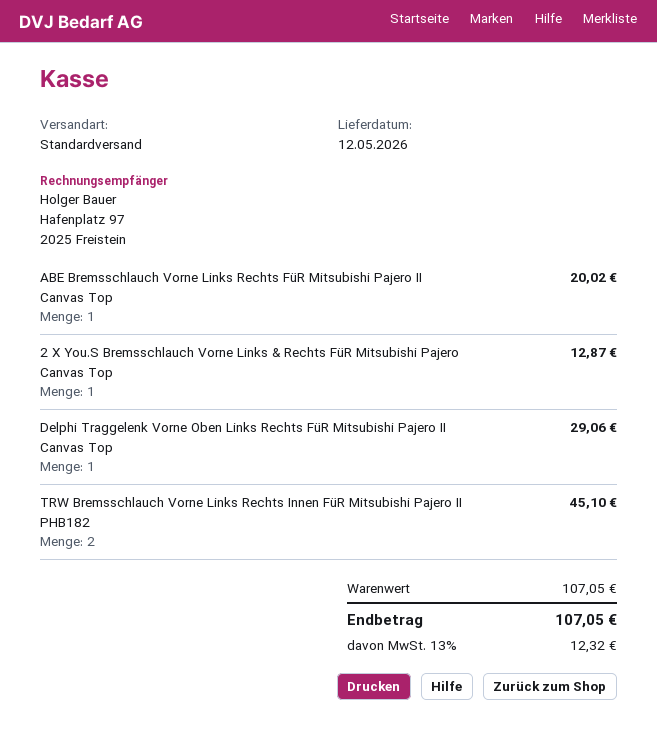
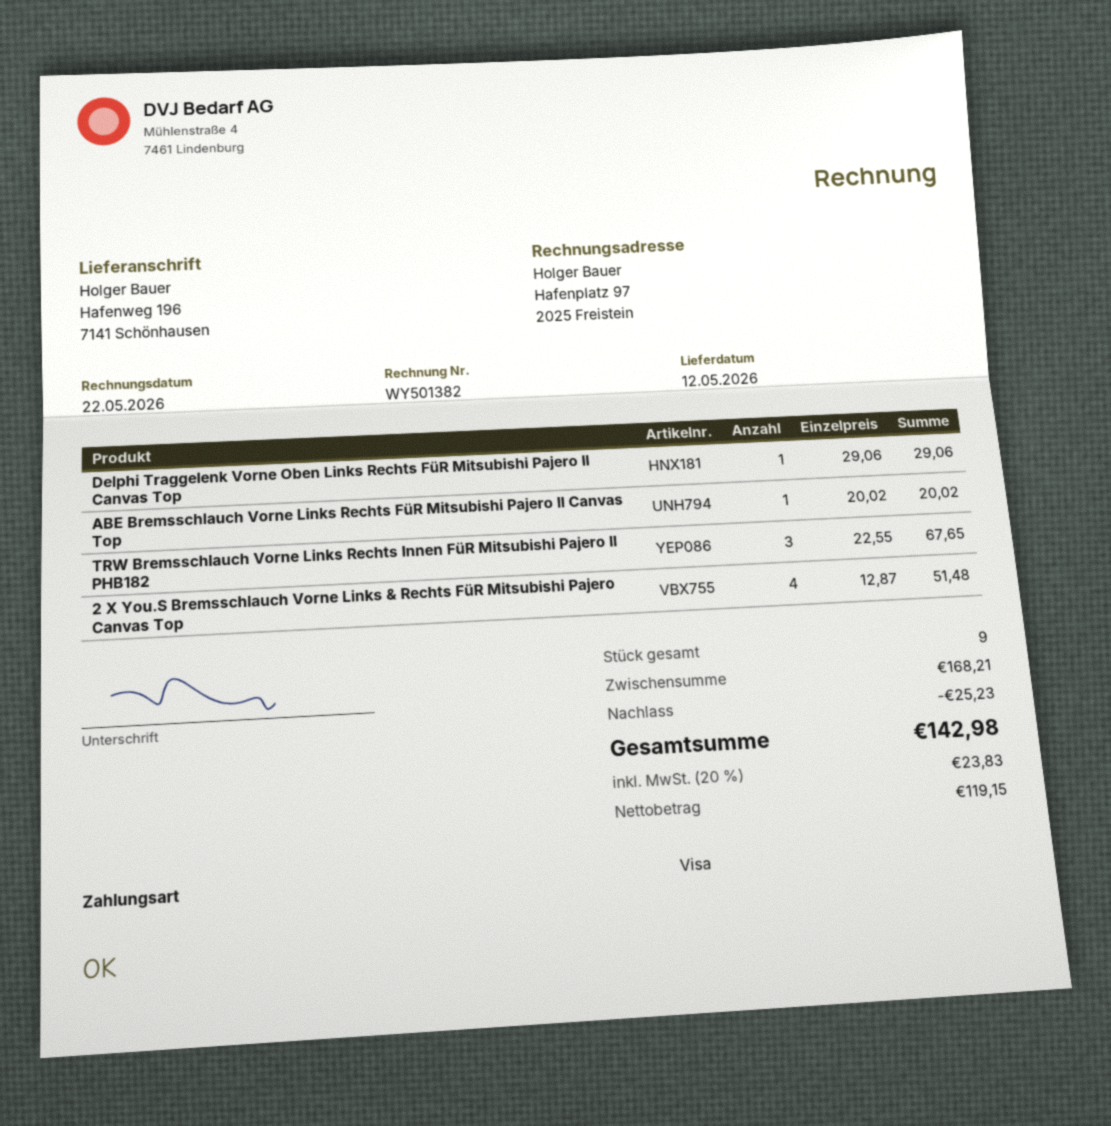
2 X You.S Bremsschlauch Vorne Links & Rechts FüR Mitsubishi Pajero Canvas Top: 1 for 12.87 -> 4 for 51.48
TRW Bremsschlauch Vorne Links Rechts Innen FüR Mitsubishi Pajero II PHB182: 2 for 45.10 -> 3 for 67.65
subtotal: 107.05 -> 168.21
discount: none -> 25.23
tax: 13% = 12.32 -> 20% = 23.83
total: 107.05 -> 142.98

